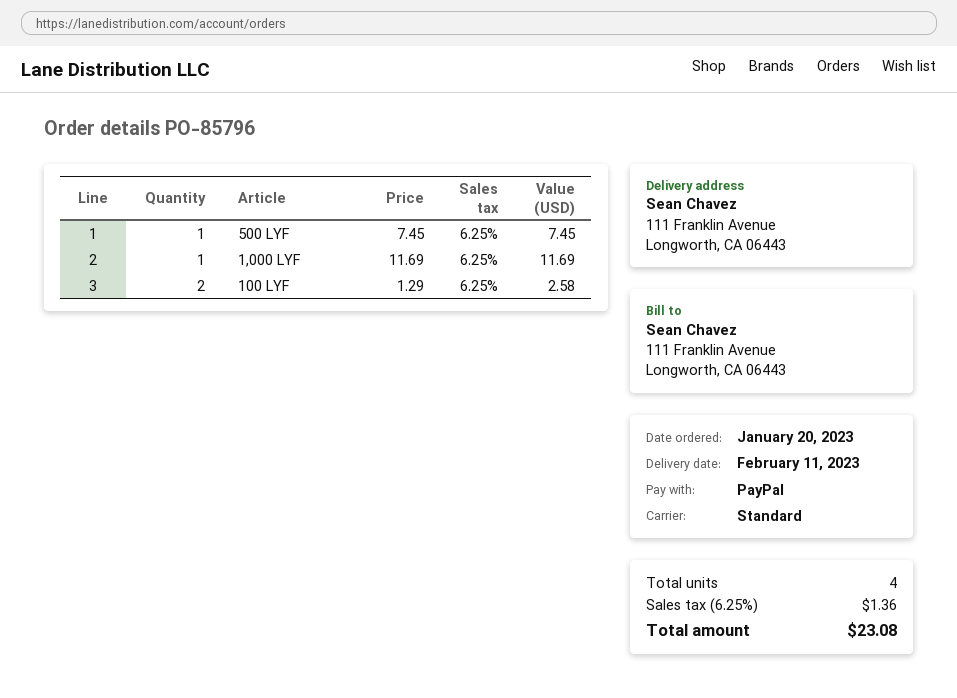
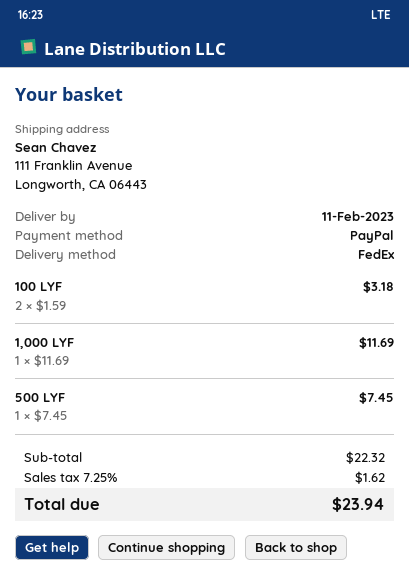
shipping method: standard -> FedEx
100 LYF: 2 x 1.29 = 2.58 -> 2 x 1.59 = 3.18
tax: 6.25% = 1.36 -> 7.25% = 1.62
total: 23.08 -> 23.94

